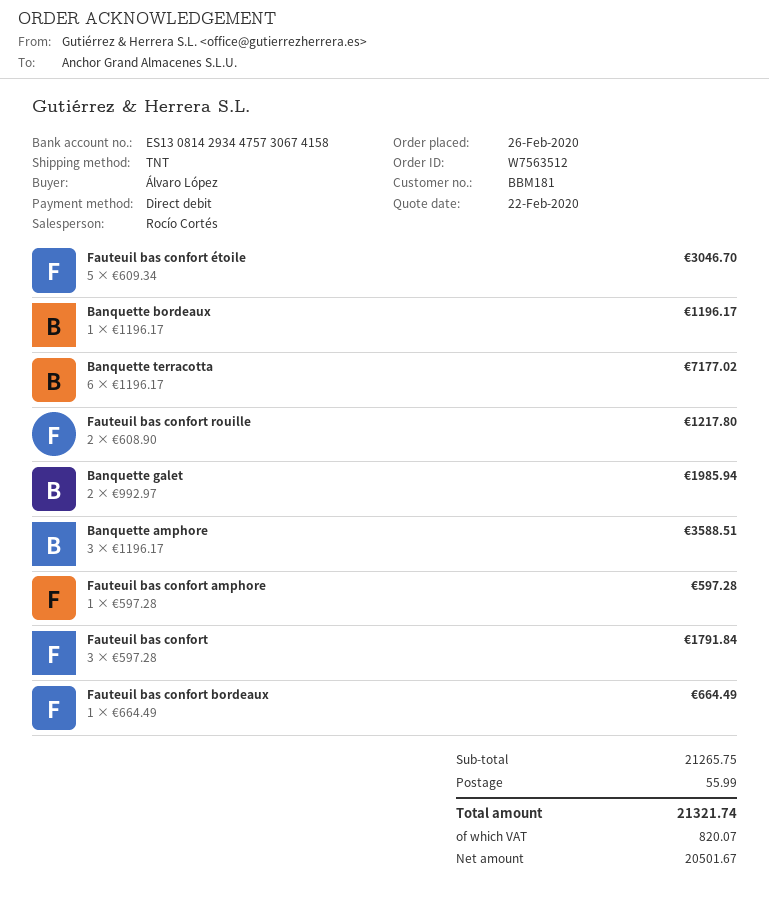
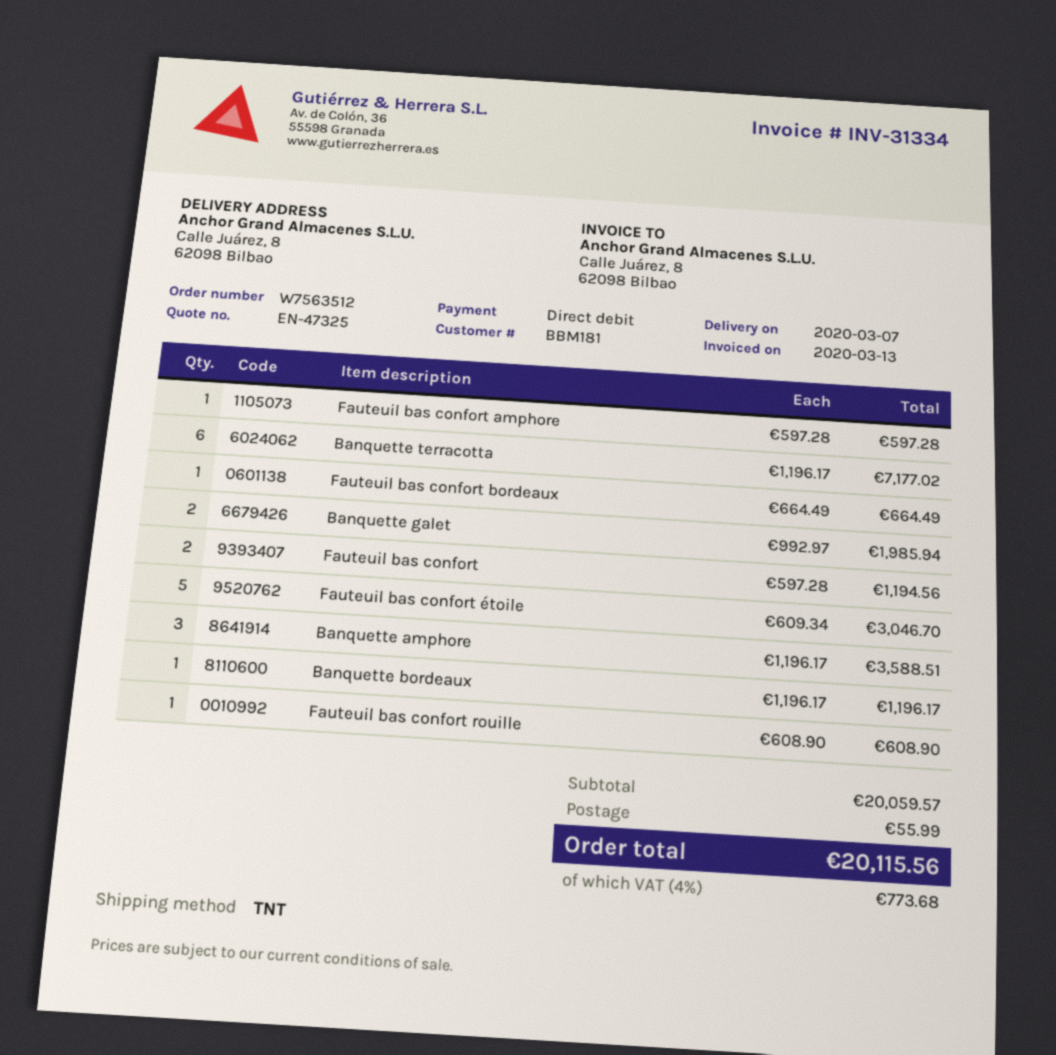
Fauteuil bas confort rouille: 2 x 608.90 = 1217.80 -> 1 x 608.90 = 608.90
Fauteuil bas confort: 3 x 597.28 = 1791.84 -> 2 x 597.28 = 1194.56
subtotal: 21265.75 -> 20059.57
tax: 820.07 -> 773.68
total: 21321.74 -> 20115.56

